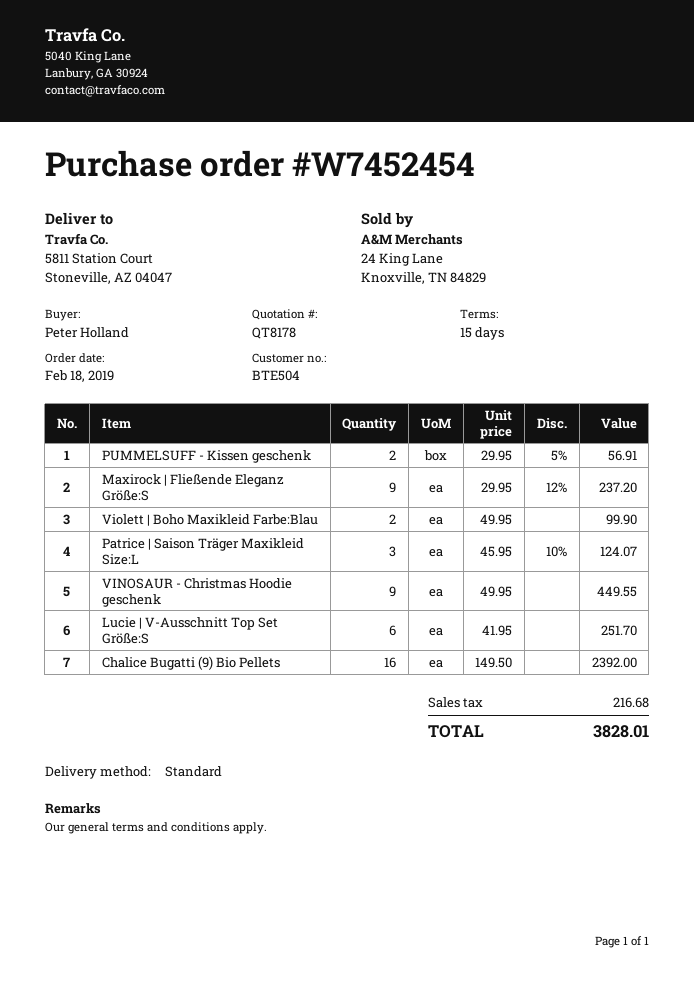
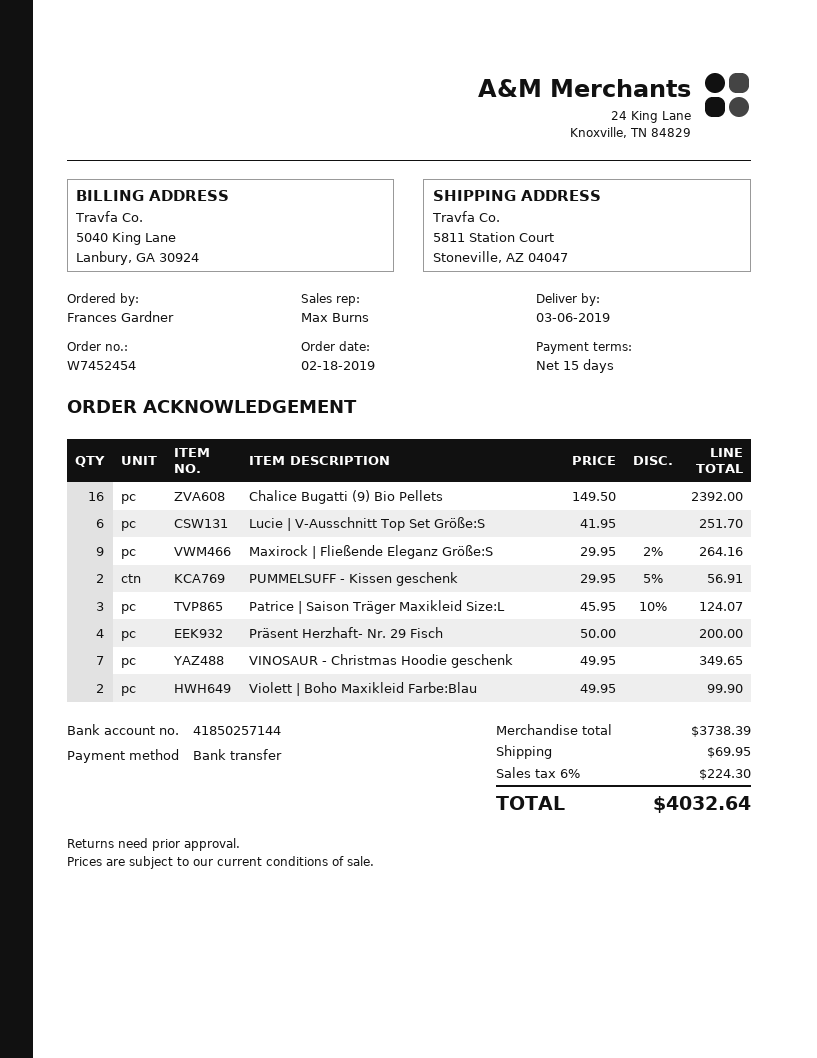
ordered by: Peter Holland -> Frances Gardner
Maxirock | Fließende Eleganz Größe:S: 9 x 29.95 - 12% = 237.20 -> 9 x 29.95 - 2% = 264.16
VINOSAUR - Christmas Hoodie geschenk: 9 x 49.95 = 449.55 -> 7 x 49.95 = 349.65
Präsent Herzhaft- Nr. 29 Fisch: none -> 4 x 50.00 = 200.00
shipping: none -> 69.95
tax: 216.68 -> 224.30
total: 3828.01 -> 4032.64

